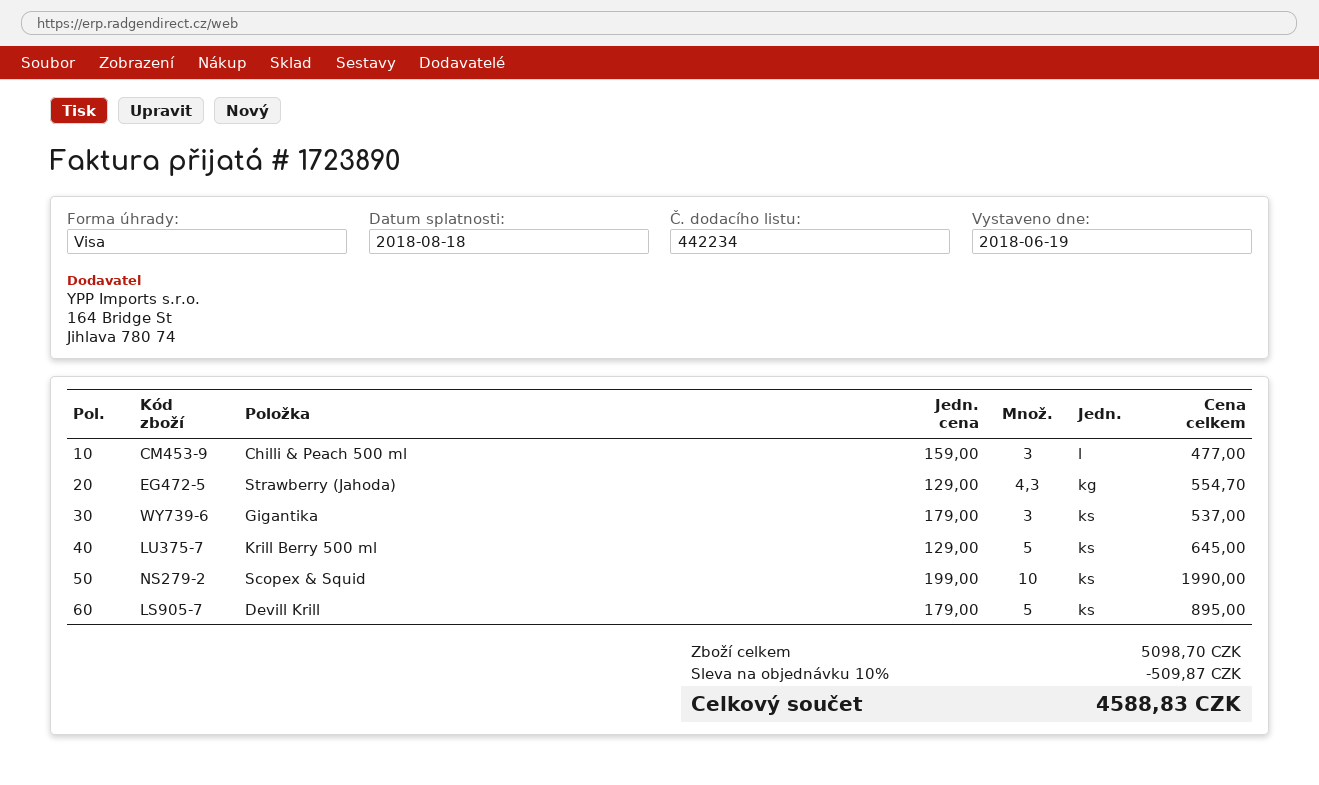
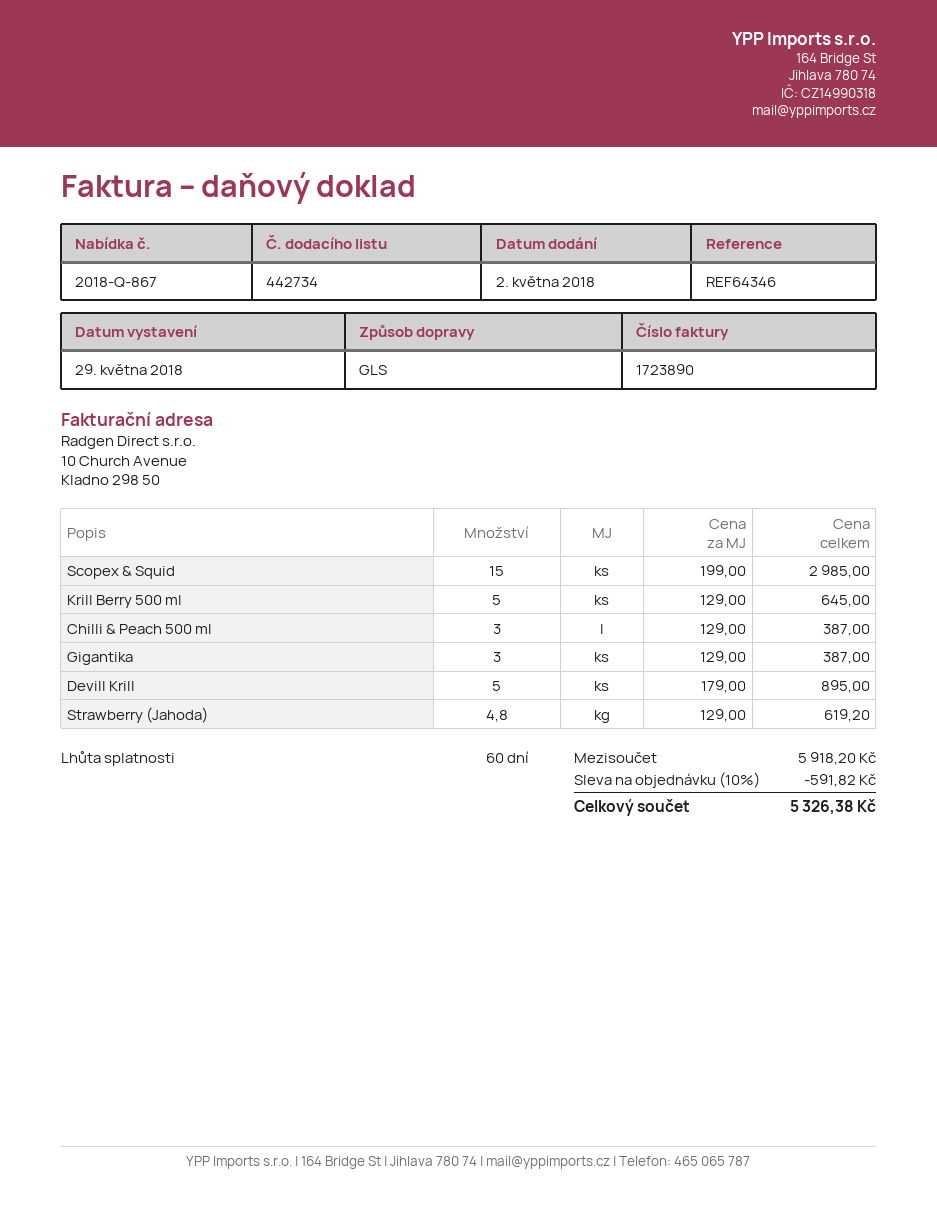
delivery note number: 442234 -> 442734
invoice date: 2018-06-19 -> 2018-05-29
Chilli & Peach 500 ml: 3 x 159.00 = 477.00 -> 3 x 129.00 = 387.00
Strawberry (Jahoda): 4.3 x 129.00 = 554.70 -> 4.8 x 129.00 = 619.20
Gigantika: 3 x 179.00 = 537.00 -> 3 x 129.00 = 387.00
Scopex & Squid: 10 x 199.00 = 1990.00 -> 15 x 199.00 = 2985.00
subtotal: 5098.70 -> 5918.20
discount: 10% = 509.87 -> 10% = 591.82
total: 4588.83 -> 5326.38

